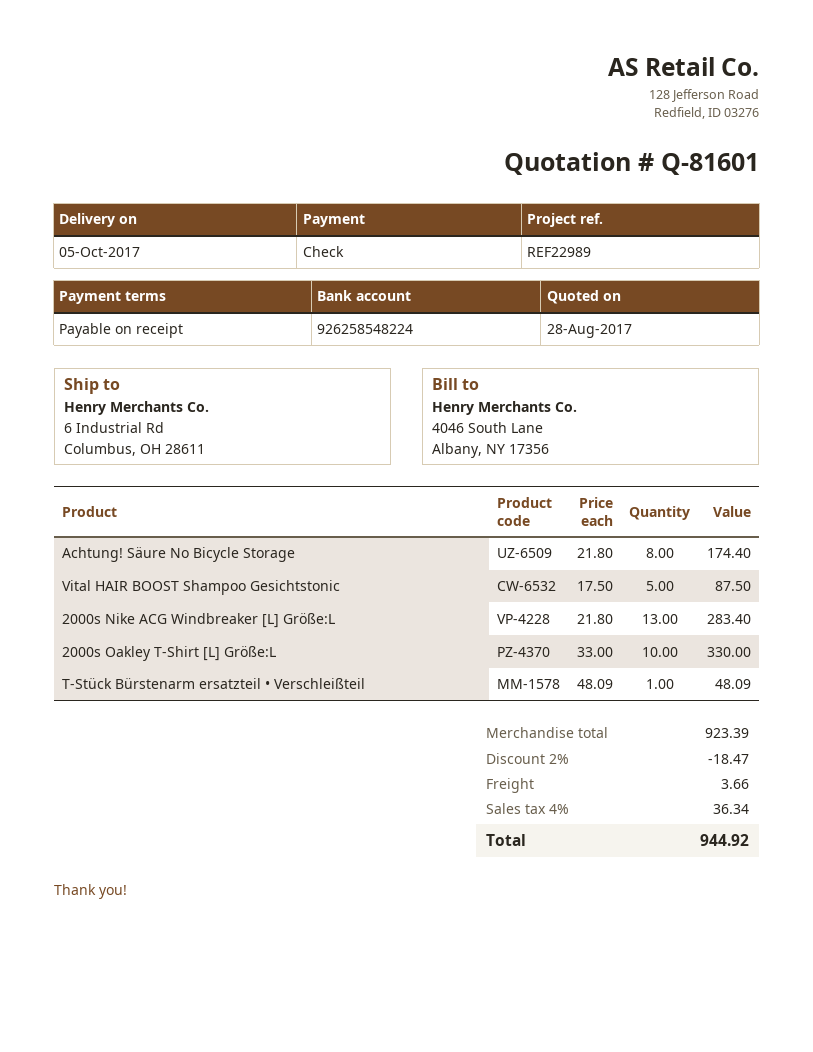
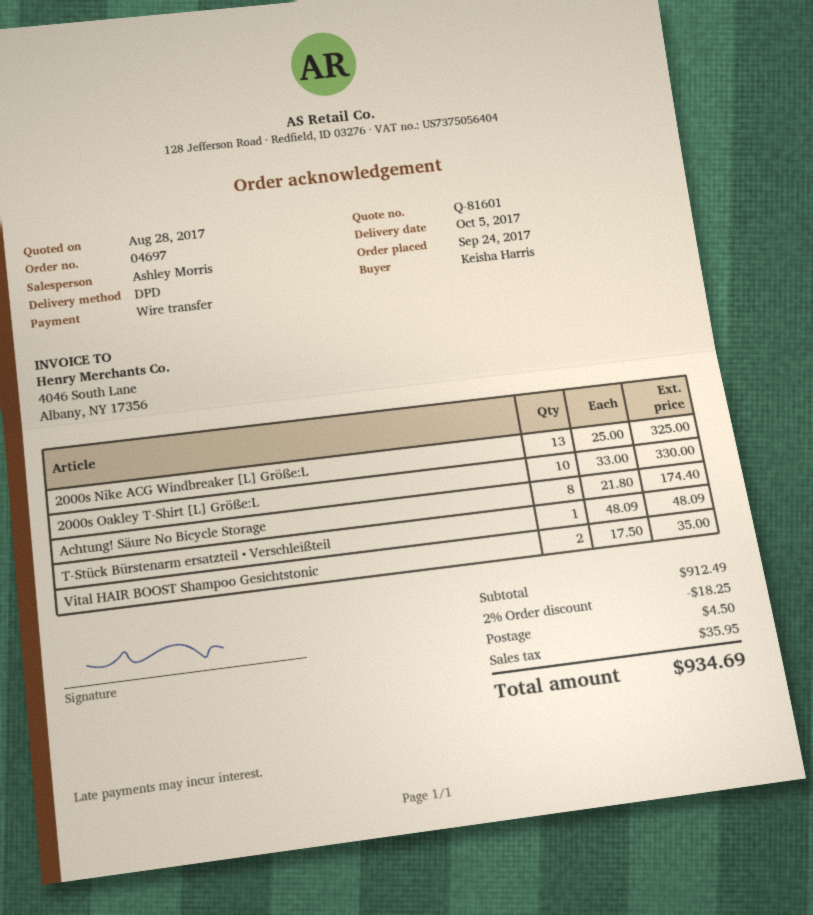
payment method: cheque -> bank transfer
Vital HAIR BOOST Shampoo Gesichtstonic: 5 x 17.50 = 87.50 -> 2 x 17.50 = 35.00
2000s Nike ACG Windbreaker [L] Größe:L: 13 x 21.80 = 283.40 -> 13 x 25.00 = 325.00
subtotal: 923.39 -> 912.49
discount: 2% = 18.47 -> 2% = 18.25
shipping: 3.66 -> 4.50
tax: 36.34 -> 35.95
total: 944.92 -> 934.69

